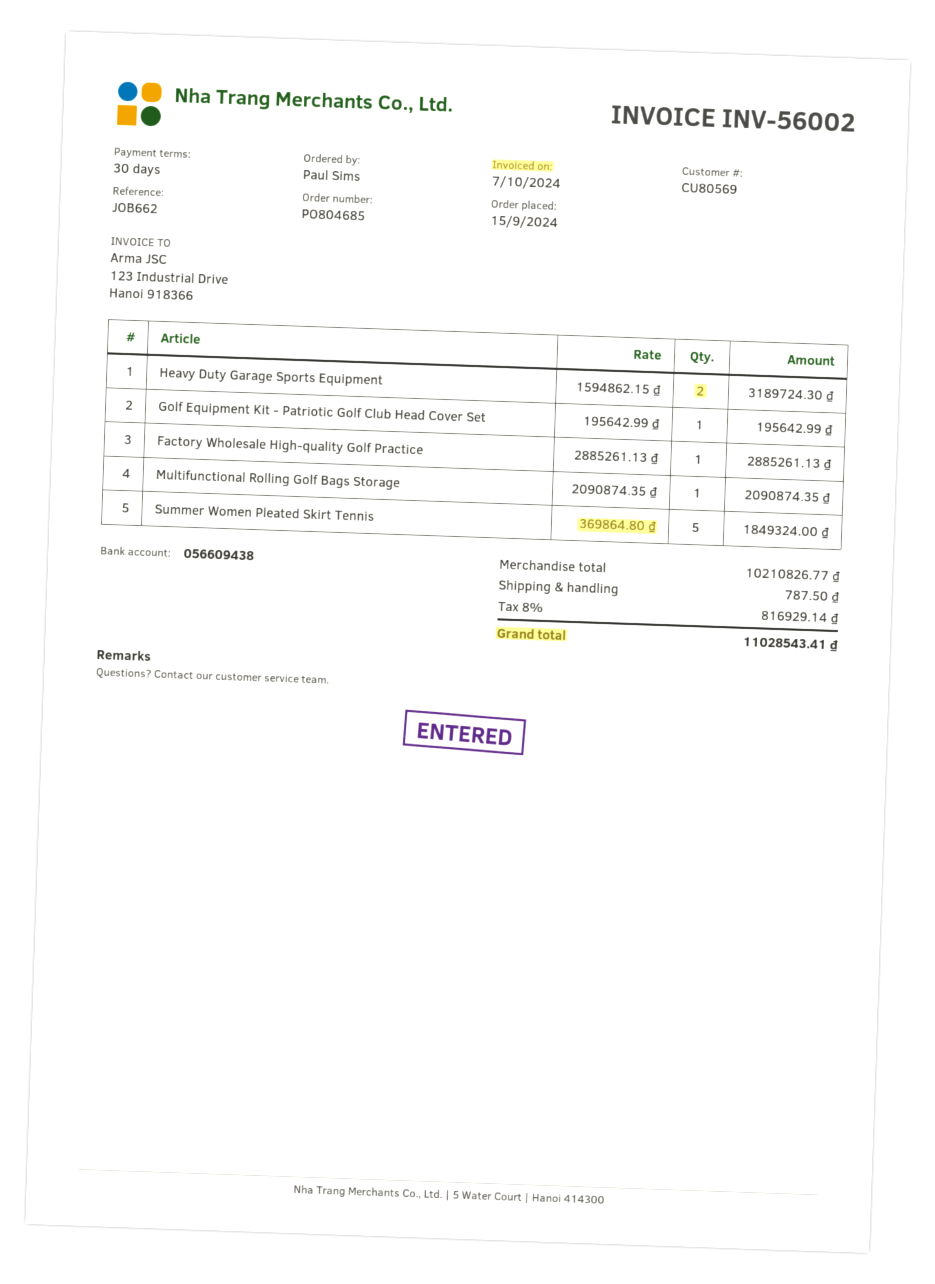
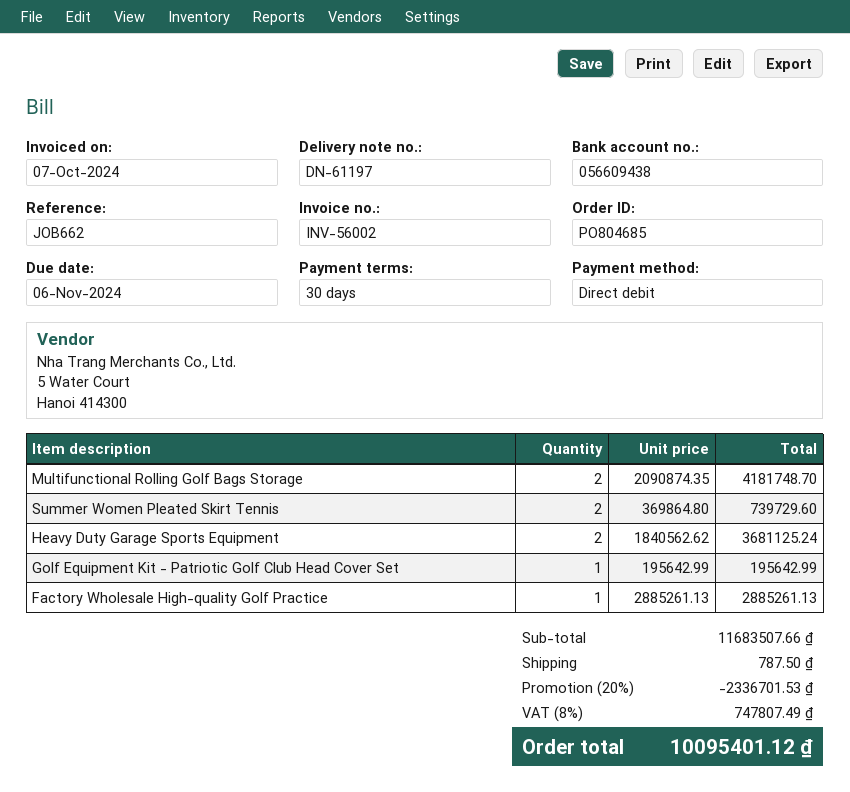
Heavy Duty Garage Sports Equipment: 2 x 1594862.15 = 3189724.30 -> 2 x 1840562.62 = 3681125.24
Multifunctional Rolling Golf Bags Storage: 1 x 2090874.35 = 2090874.35 -> 2 x 2090874.35 = 4181748.70
Summer Women Pleated Skirt Tennis: 5 x 369864.80 = 1849324.00 -> 2 x 369864.80 = 739729.60
subtotal: 10210826.77 -> 11683507.66
discount: none -> 20% = 2336701.53
tax: 8% = 816929.14 -> 8% = 747807.49
total: 11028543.41 -> 10095401.12

